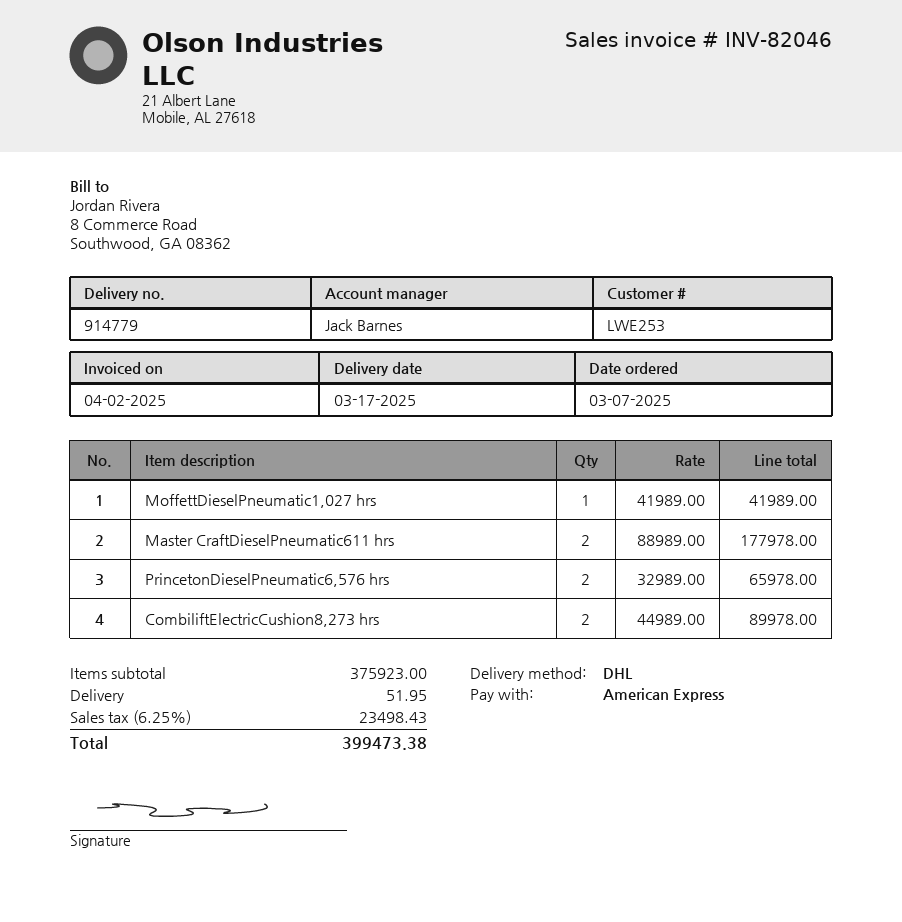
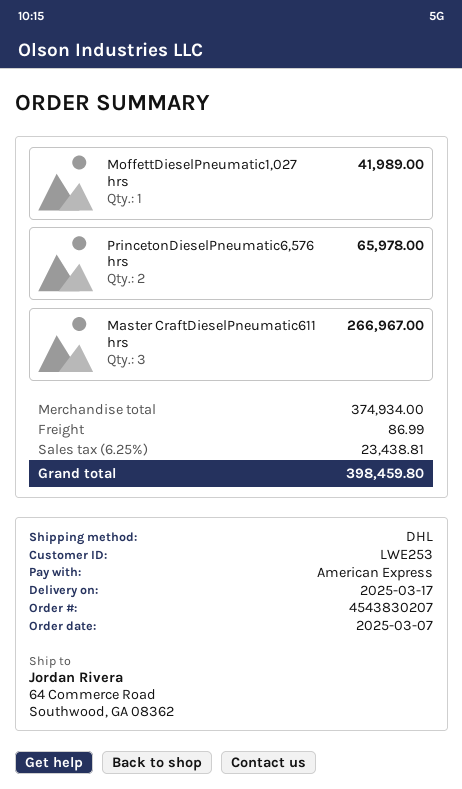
Master CraftDieselPneumatic611 hrs: 2 for 177978.00 -> 3 for 266967.00
CombiliftElectricCushion8,273 hrs: 2 for 89978.00 -> none
subtotal: 375923.00 -> 374934.00
shipping: 51.95 -> 86.99
tax: 6.25% = 23498.43 -> 6.25% = 23438.81
total: 399473.38 -> 398459.80

